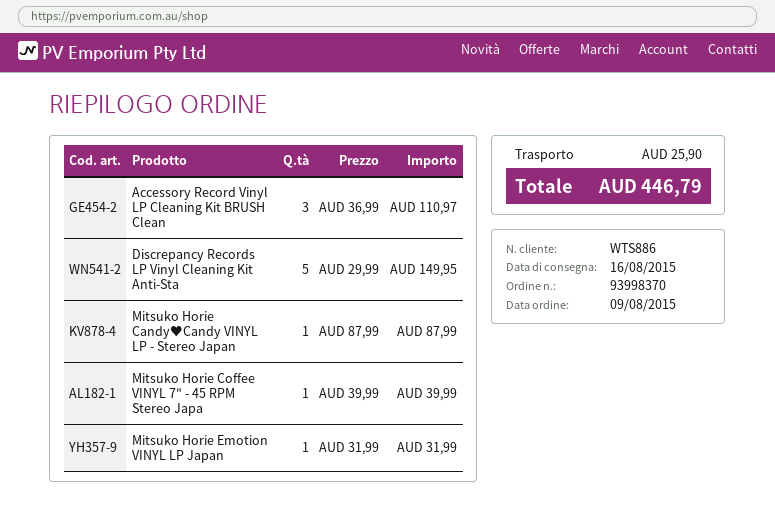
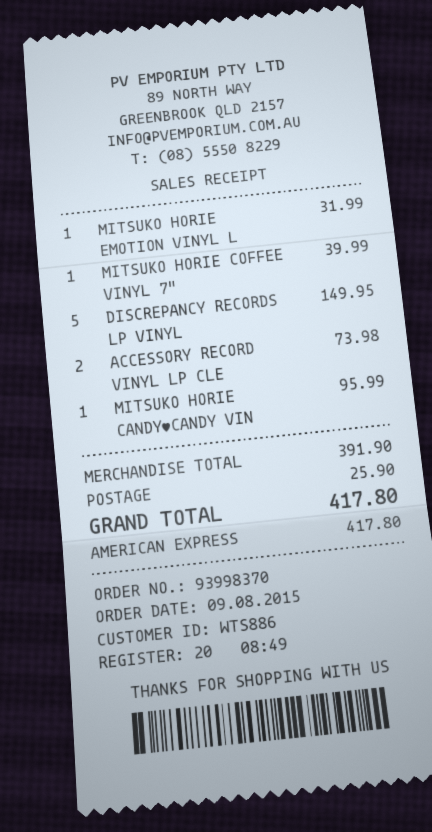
Accessory Record Vinyl LP Cleaning Kit BRUSH Clean: 3 for 110.97 -> 2 for 73.98
Mitsuko Horie Candy♥Candy VINYL LP - Stereo Japan: 1 for 87.99 -> 1 for 95.99
total: 446.79 -> 417.80

